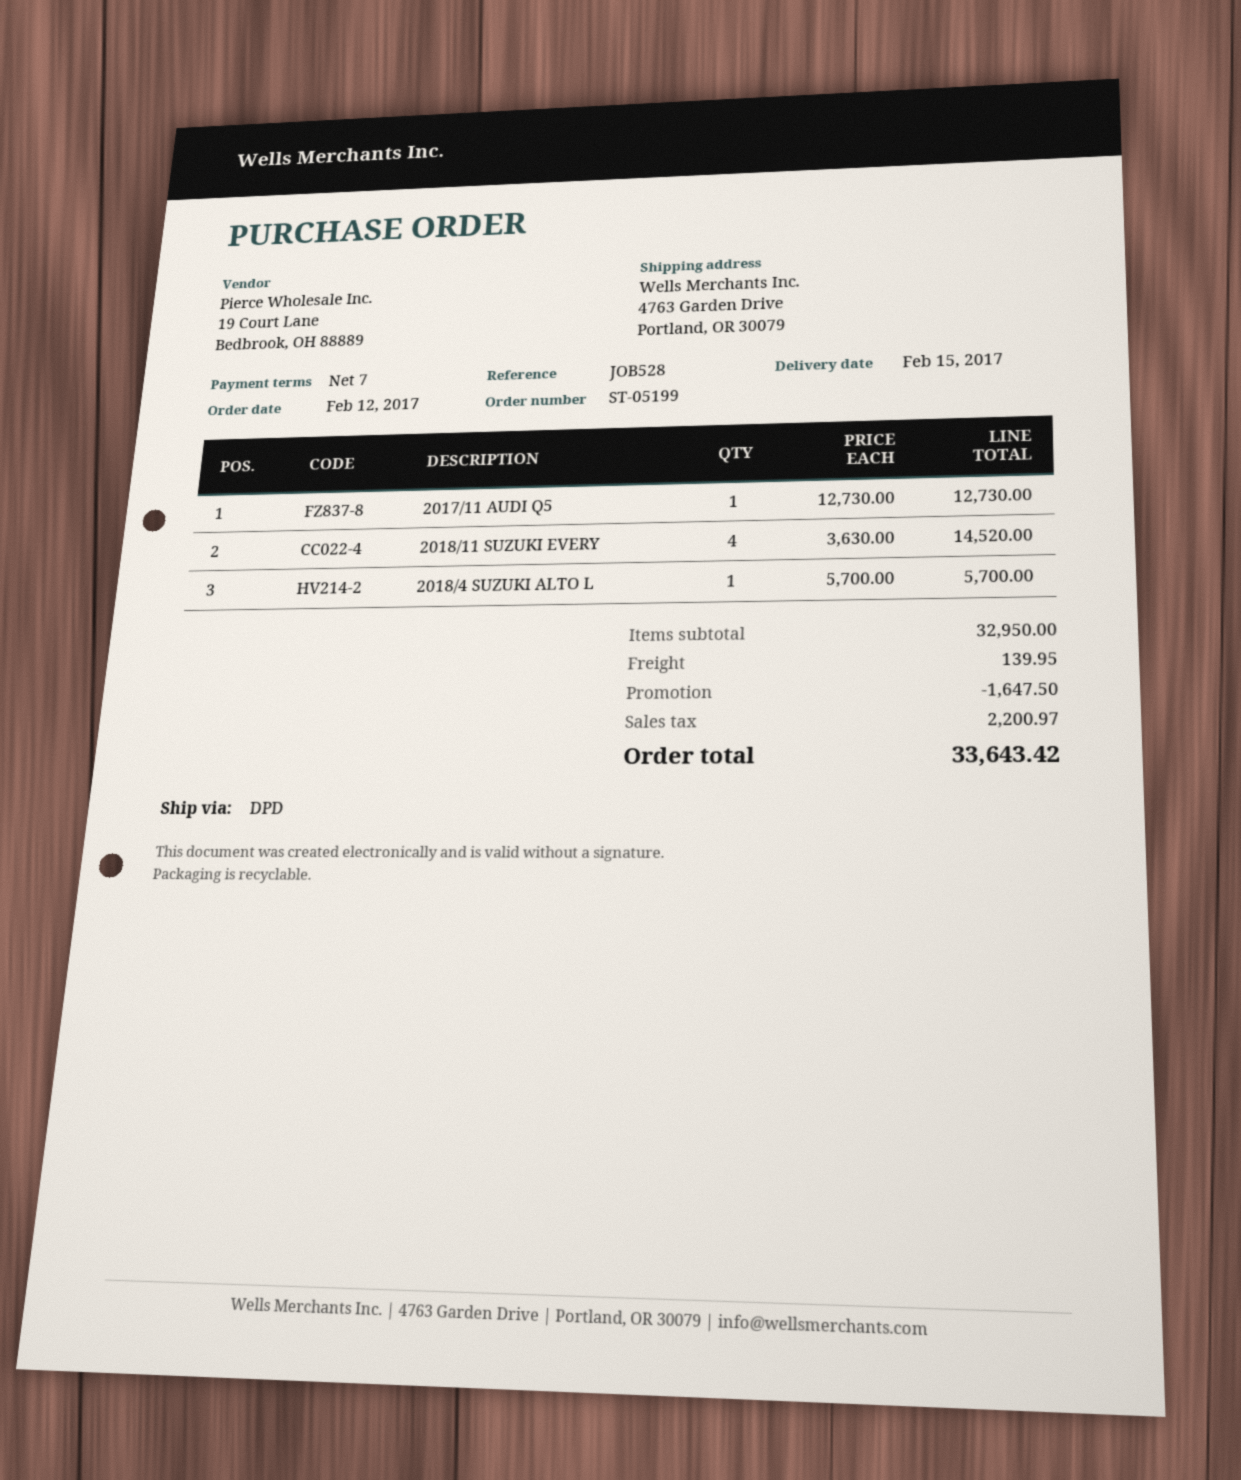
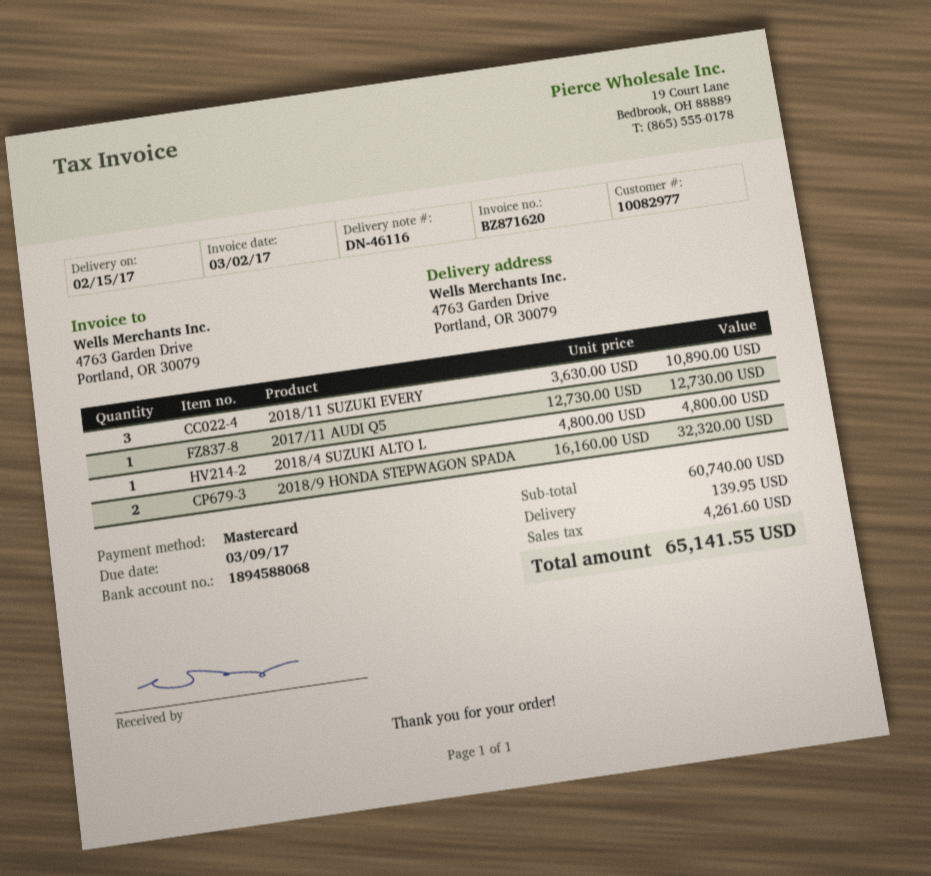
2018/11 SUZUKI EVERY: 4 x 3630.00 = 14520.00 -> 3 x 3630.00 = 10890.00
2018/4 SUZUKI ALTO L: 1 x 5700.00 = 5700.00 -> 1 x 4800.00 = 4800.00
2018/9 HONDA STEPWAGON SPADA: none -> 2 x 16160.00 = 32320.00
subtotal: 32950.00 -> 60740.00
discount: 1647.50 -> none
tax: 2200.97 -> 4261.60
total: 33643.42 -> 65141.55

